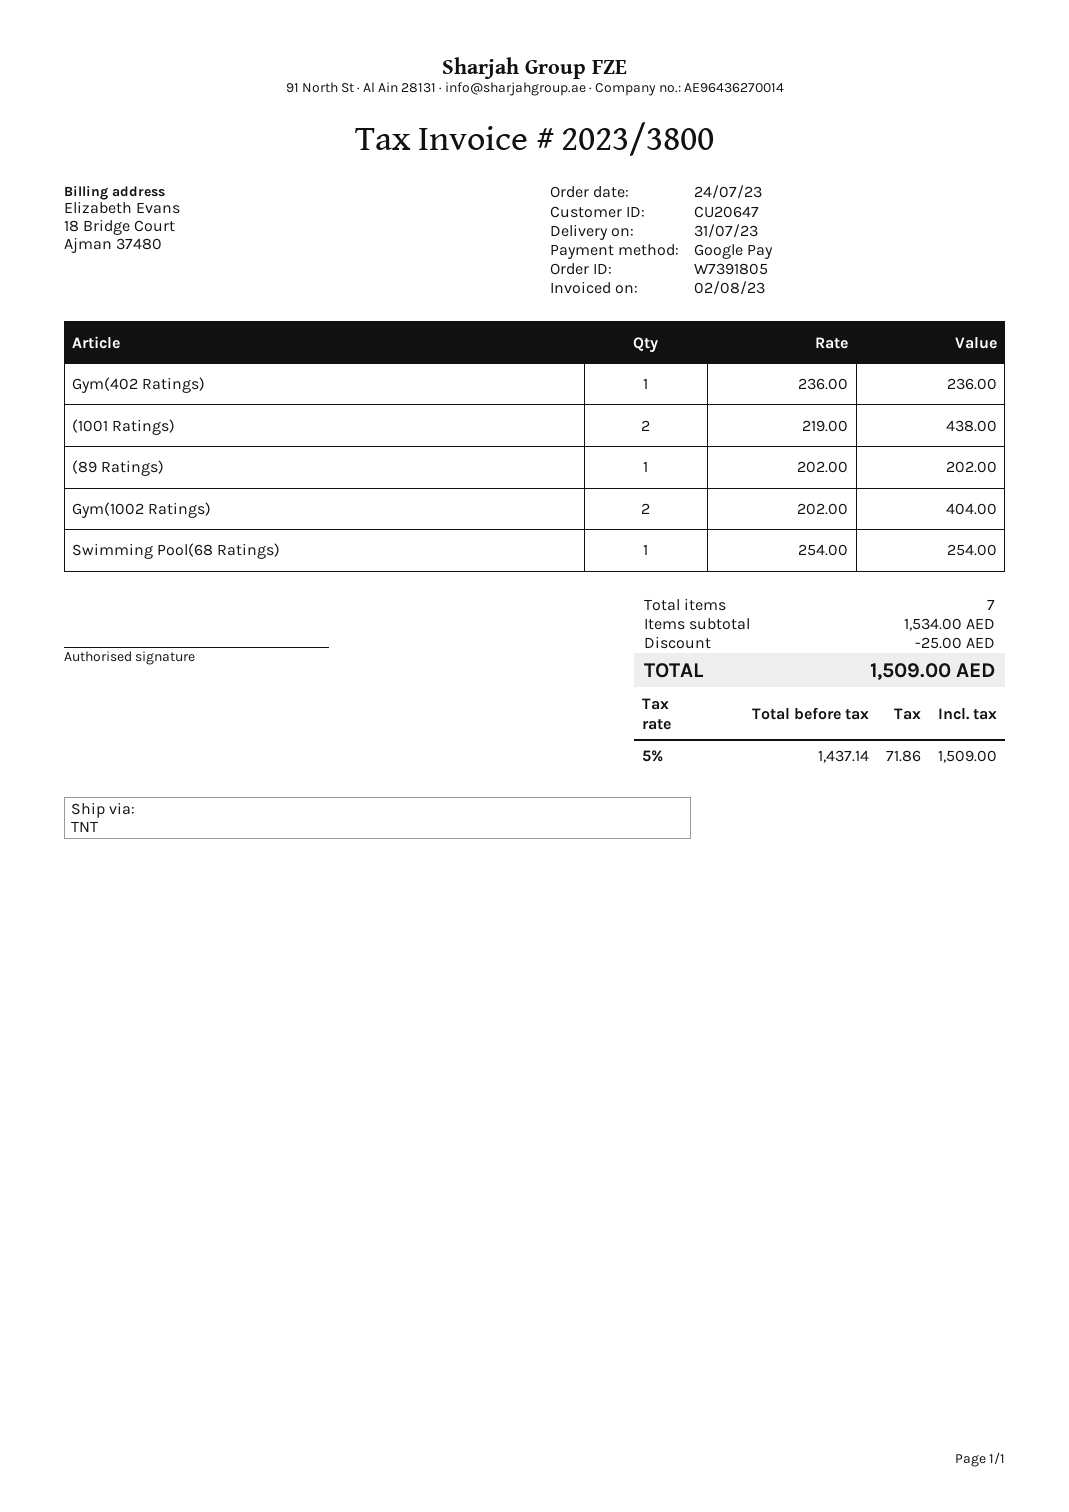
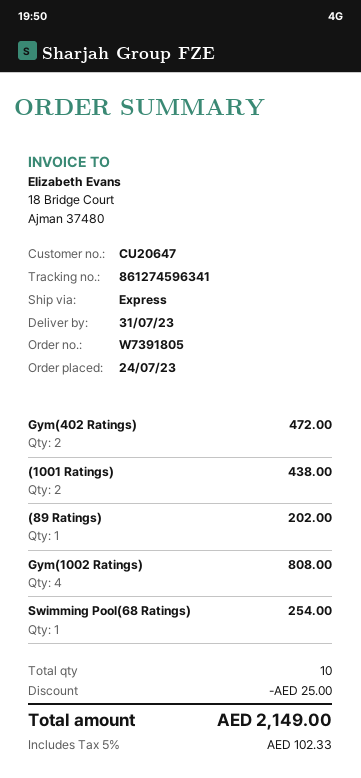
shipping method: TNT -> express
Gym(402 Ratings): 1 for 236.00 -> 2 for 472.00
Gym(1002 Ratings): 2 for 404.00 -> 4 for 808.00
total quantity: 7 -> 10
tax: 5% = 71.86 -> 5% = 102.33
total: 1509.00 -> 2149.00

